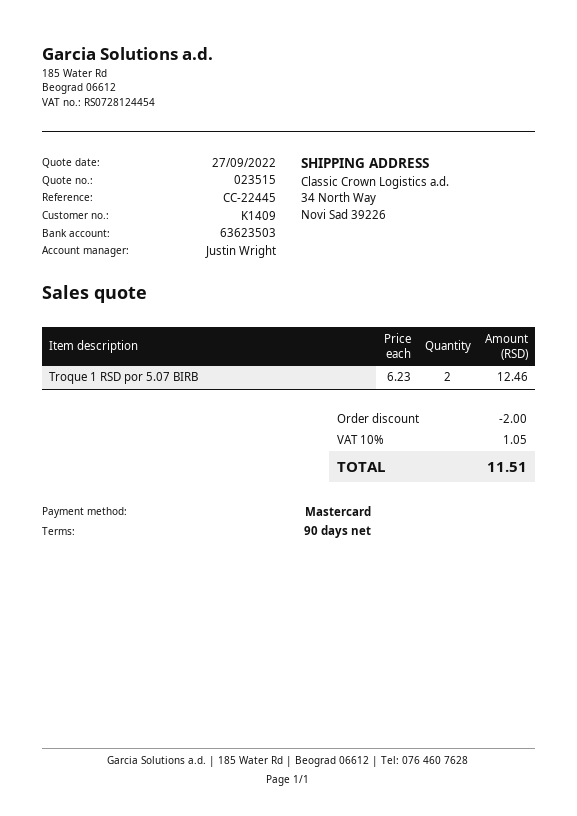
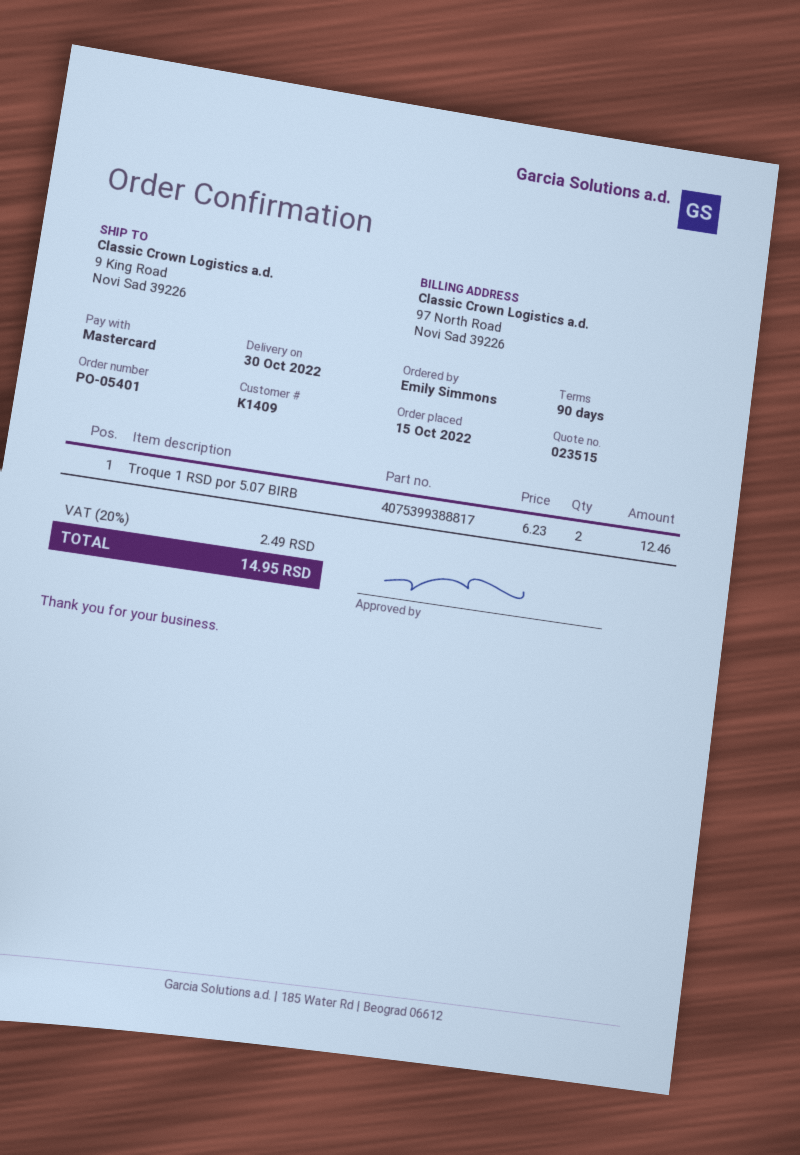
ship to: 34 North Way, Novi Sad 39226 -> 9 King Road, Novi Sad 39226
discount: 2.00 -> none
tax: 10% = 1.05 -> 20% = 2.49
total: 11.51 -> 14.95

